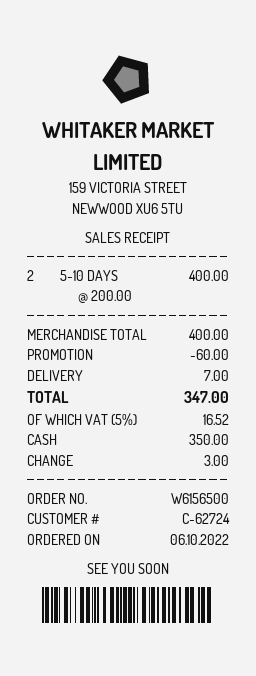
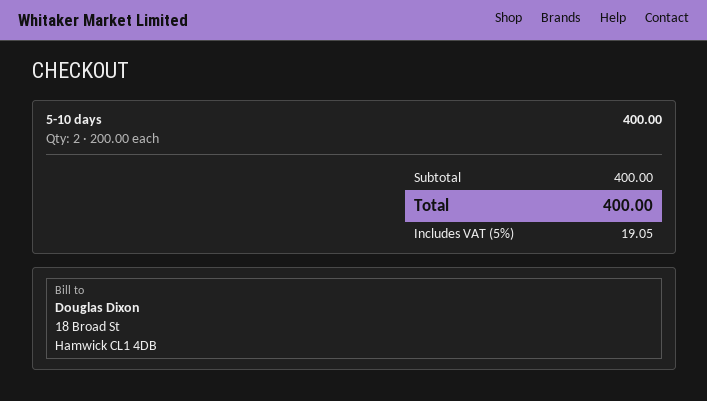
discount: 60.00 -> none
shipping: 7.00 -> none
tax: 5% = 16.52 -> 5% = 19.05
total: 347.00 -> 400.00

